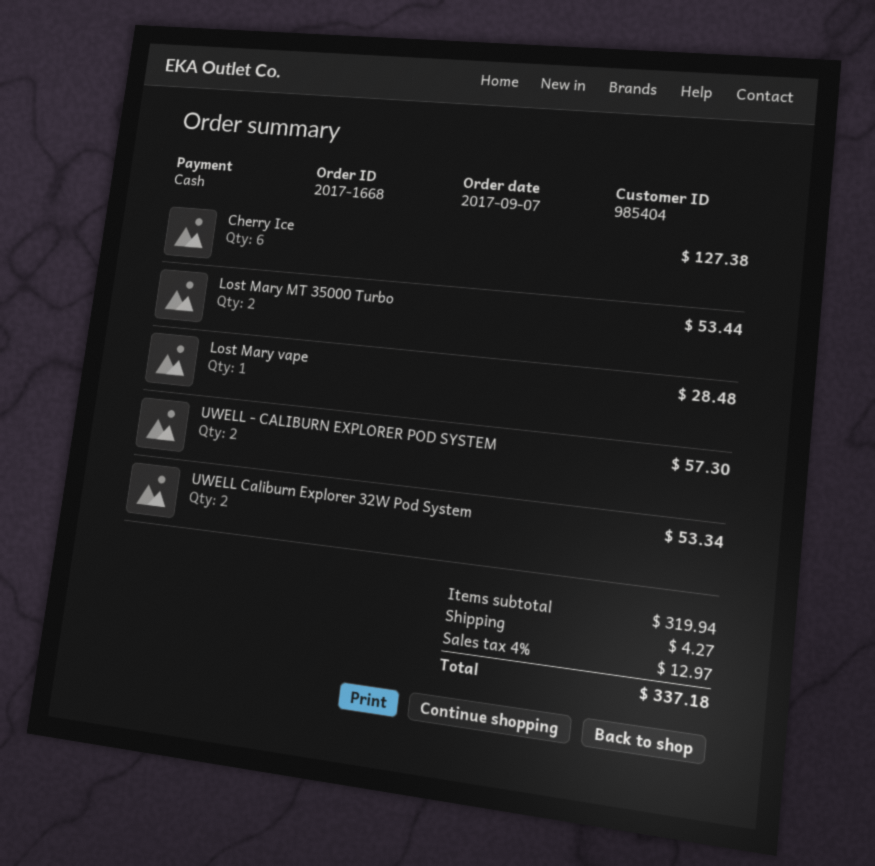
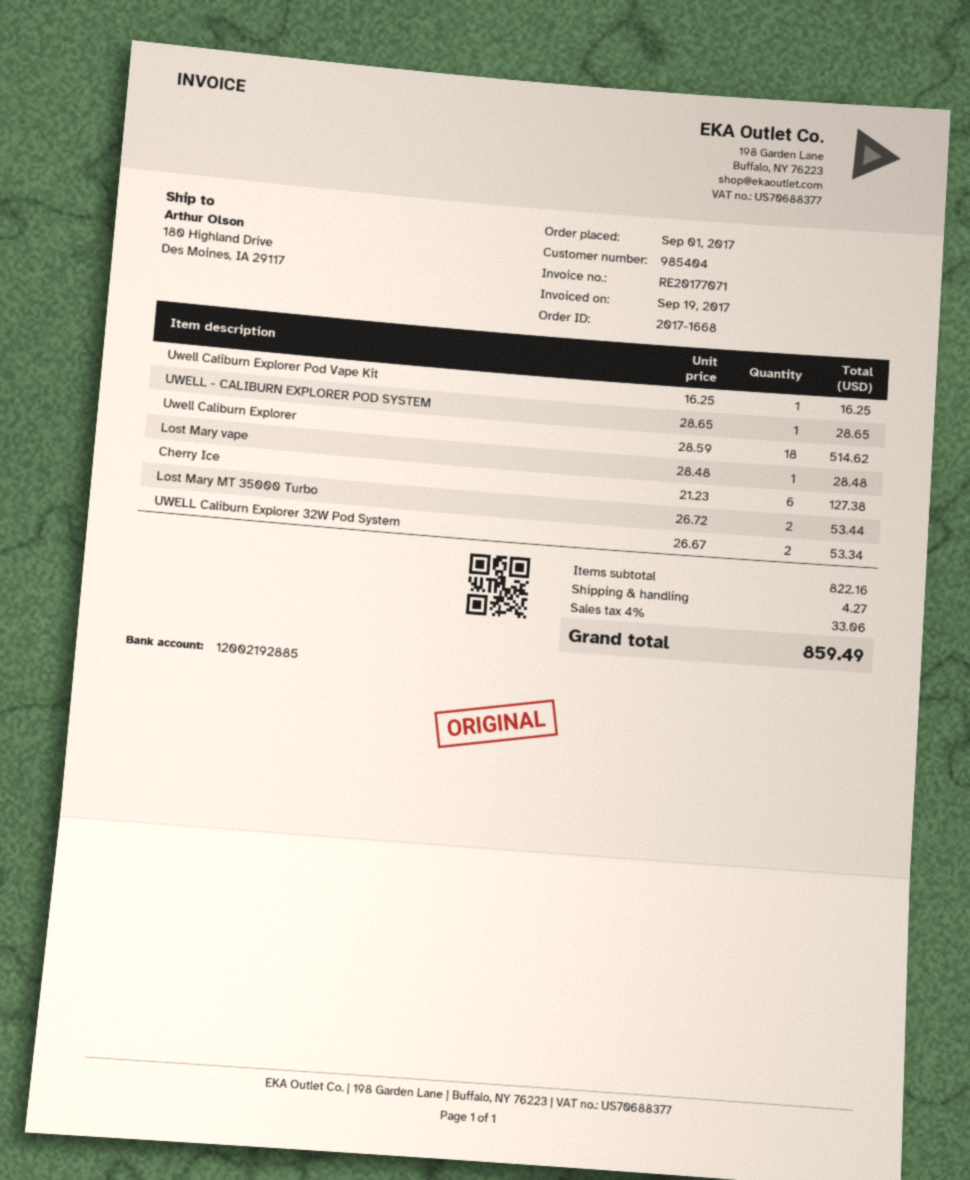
order date: 2017-09-07 -> 2017-09-01
UWELL - CALIBURN EXPLORER POD SYSTEM: 2 for 57.30 -> 1 for 28.65
Uwell Caliburn Explorer Pod Vape Kit: none -> 1 for 16.25
Uwell Caliburn Explorer: none -> 18 for 514.62
subtotal: 319.94 -> 822.16
tax: 4% = 12.97 -> 4% = 33.06
total: 337.18 -> 859.49

